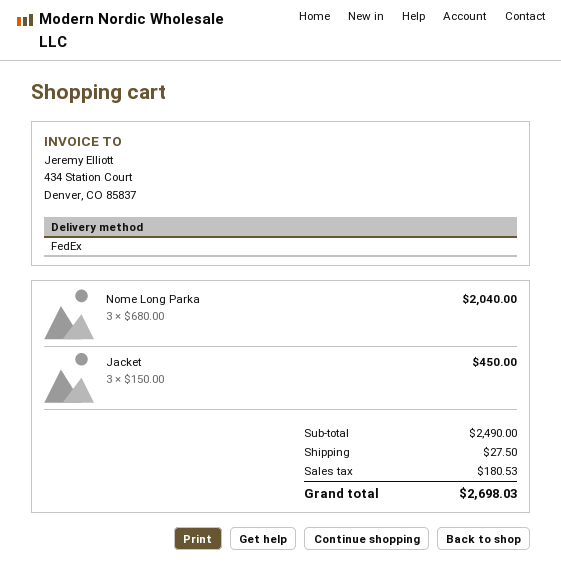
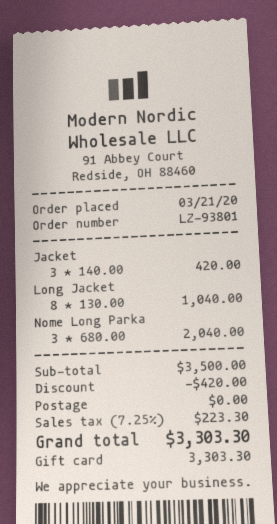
Jacket: 3 x 150.00 = 450.00 -> 3 x 140.00 = 420.00
Long Jacket: none -> 8 x 130.00 = 1040.00
subtotal: 2490.00 -> 3500.00
discount: none -> 420.00
shipping: 27.50 -> 0.00
tax: 180.53 -> 223.30
total: 2698.03 -> 3303.30

